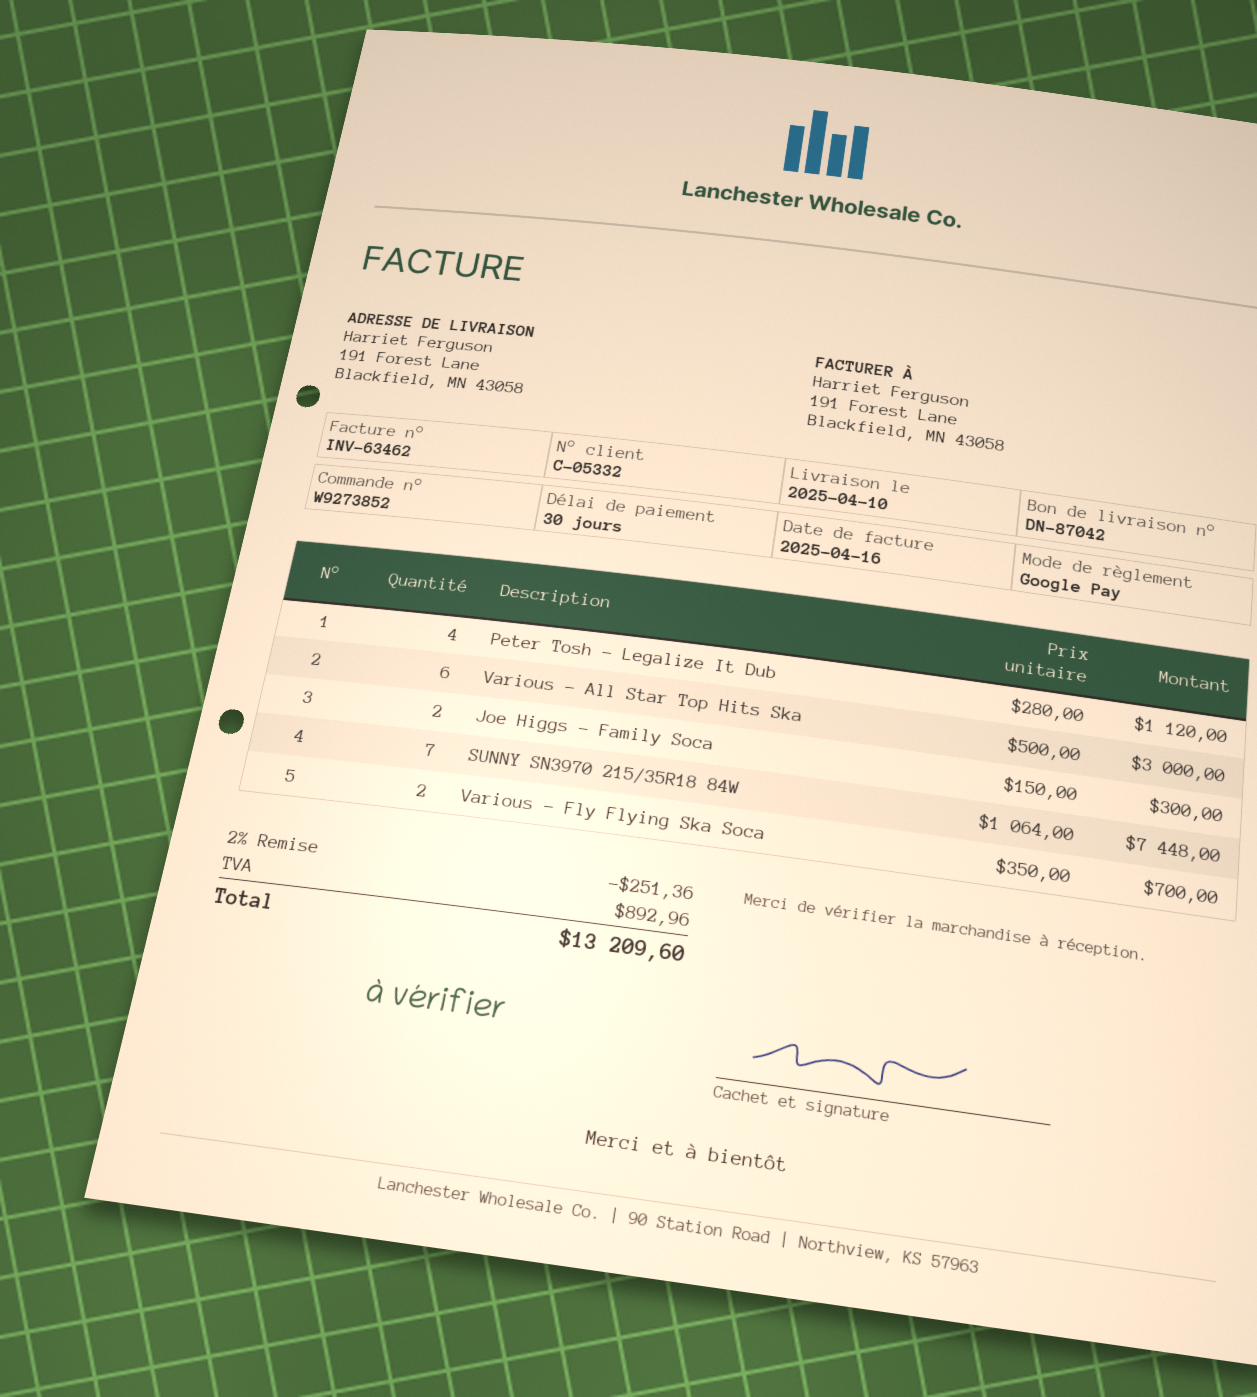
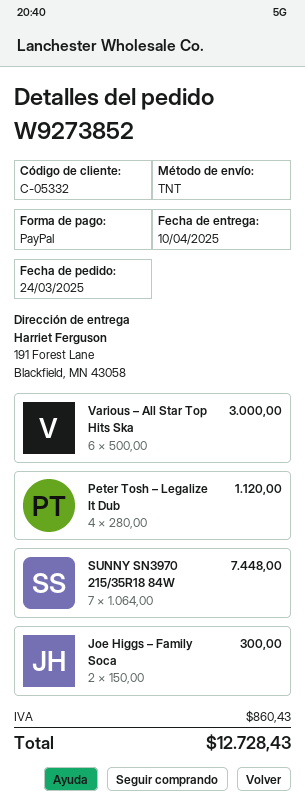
payment method: Google Pay -> PayPal
Various – Fly Flying Ska Soca: 2 x 350.00 = 700.00 -> none
discount: 2% = 251.36 -> none
tax: 892.96 -> 860.43
total: 13209.60 -> 12728.43

